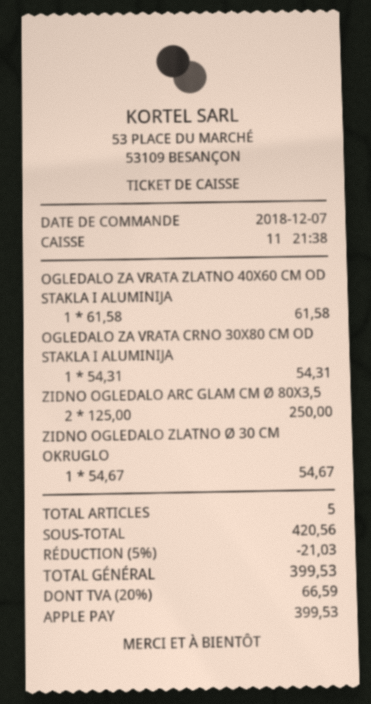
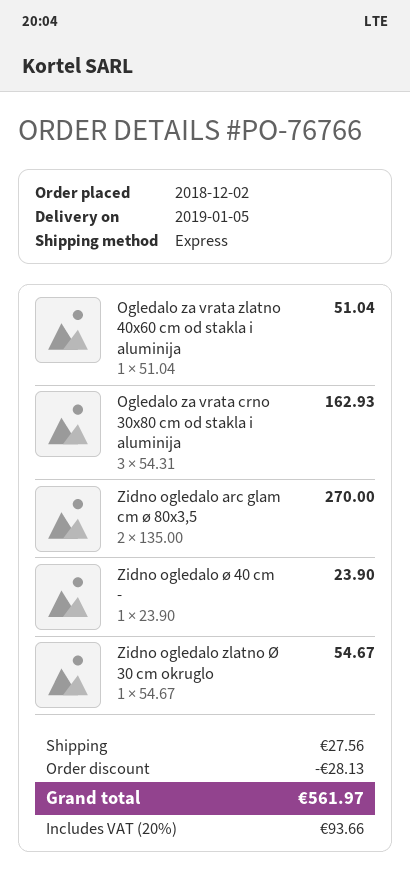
order date: 2018-12-07 -> 2018-12-02
OGLEDALO ZA VRATA ZLATNO 40X60 CM OD STAKLA I ALUMINIJA: 1 x 61.58 = 61.58 -> 1 x 51.04 = 51.04
OGLEDALO ZA VRATA CRNO 30X80 CM OD STAKLA I ALUMINIJA: 1 x 54.31 = 54.31 -> 3 x 54.31 = 162.93
ZIDNO OGLEDALO ARC GLAM CM Ø 80X3,5: 2 x 125.00 = 250.00 -> 2 x 135.00 = 270.00
Zidno ogledalo ø 40 cm -: none -> 1 x 23.90 = 23.90
discount: 21.03 -> 28.13
shipping: none -> 27.56
tax: 20% = 66.59 -> 20% = 93.66
total: 399.53 -> 561.97

